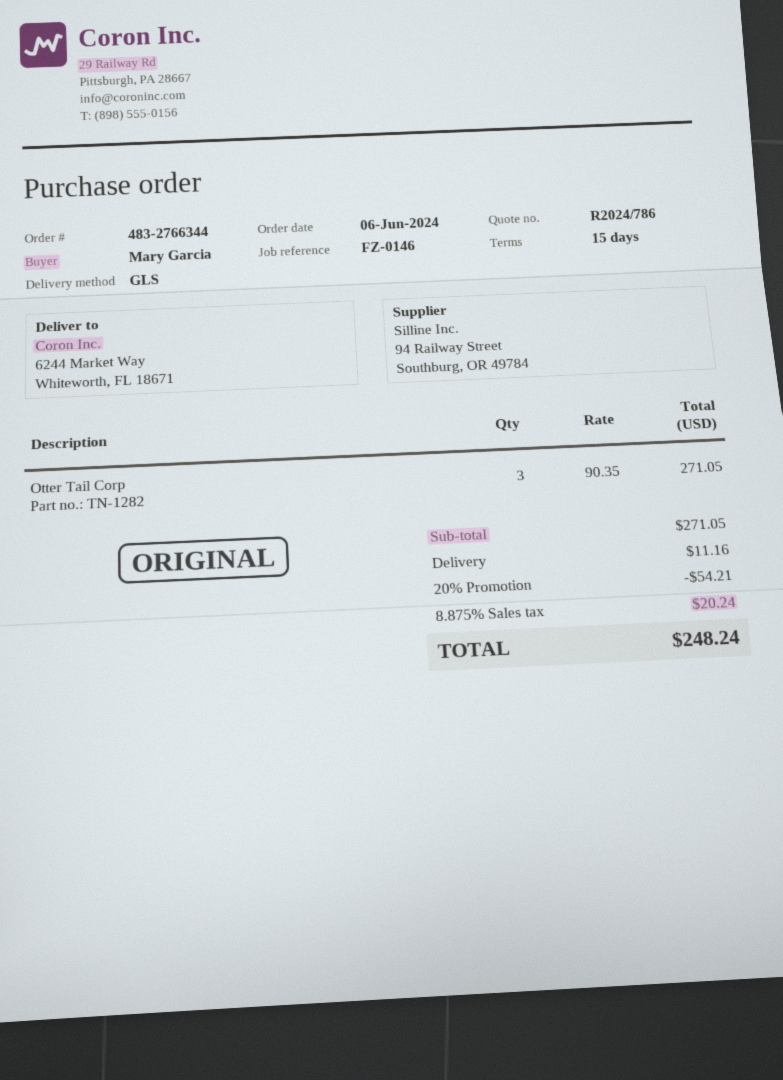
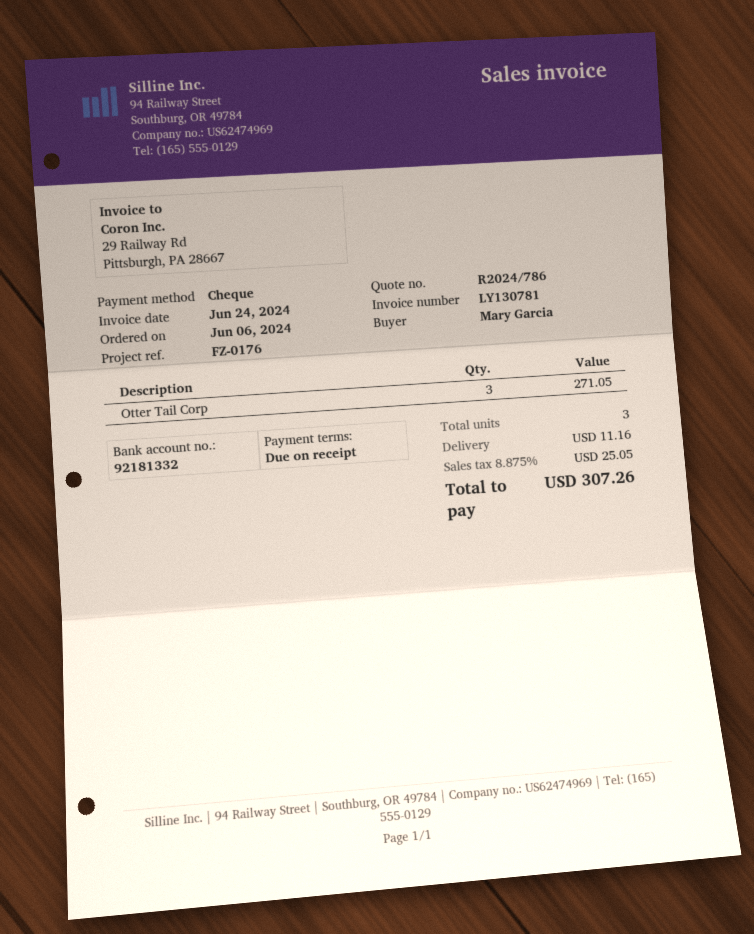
payment terms: 15 days -> on receipt
reference: FZ-0146 -> FZ-0176
discount: 20% = 54.21 -> none
tax: 8.875% = 20.24 -> 8.875% = 25.05
total: 248.24 -> 307.26

